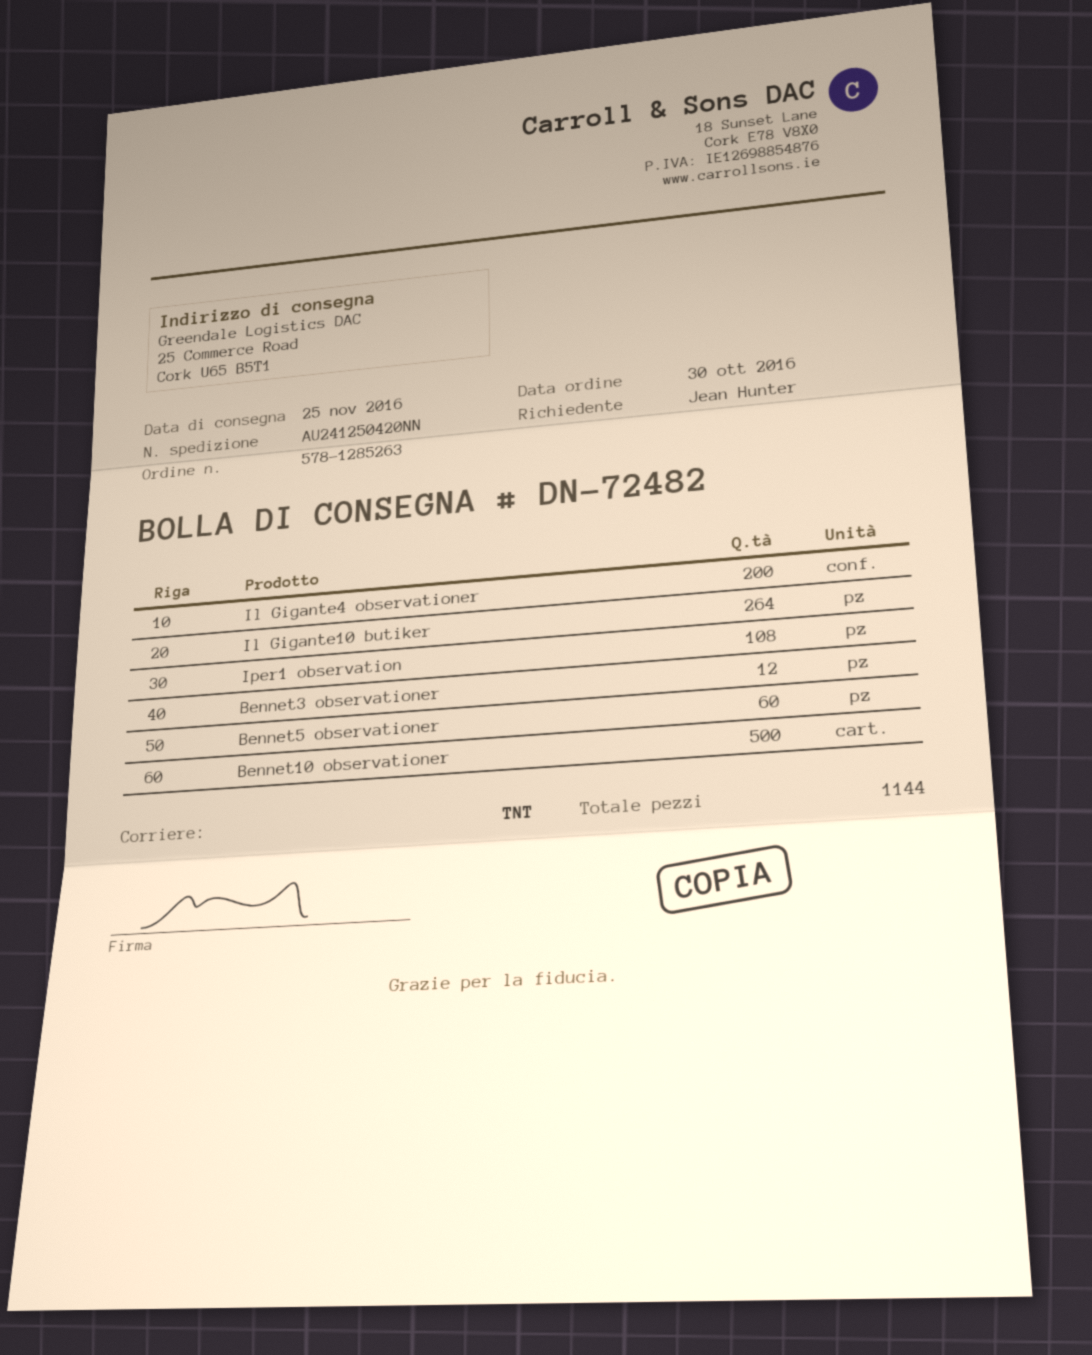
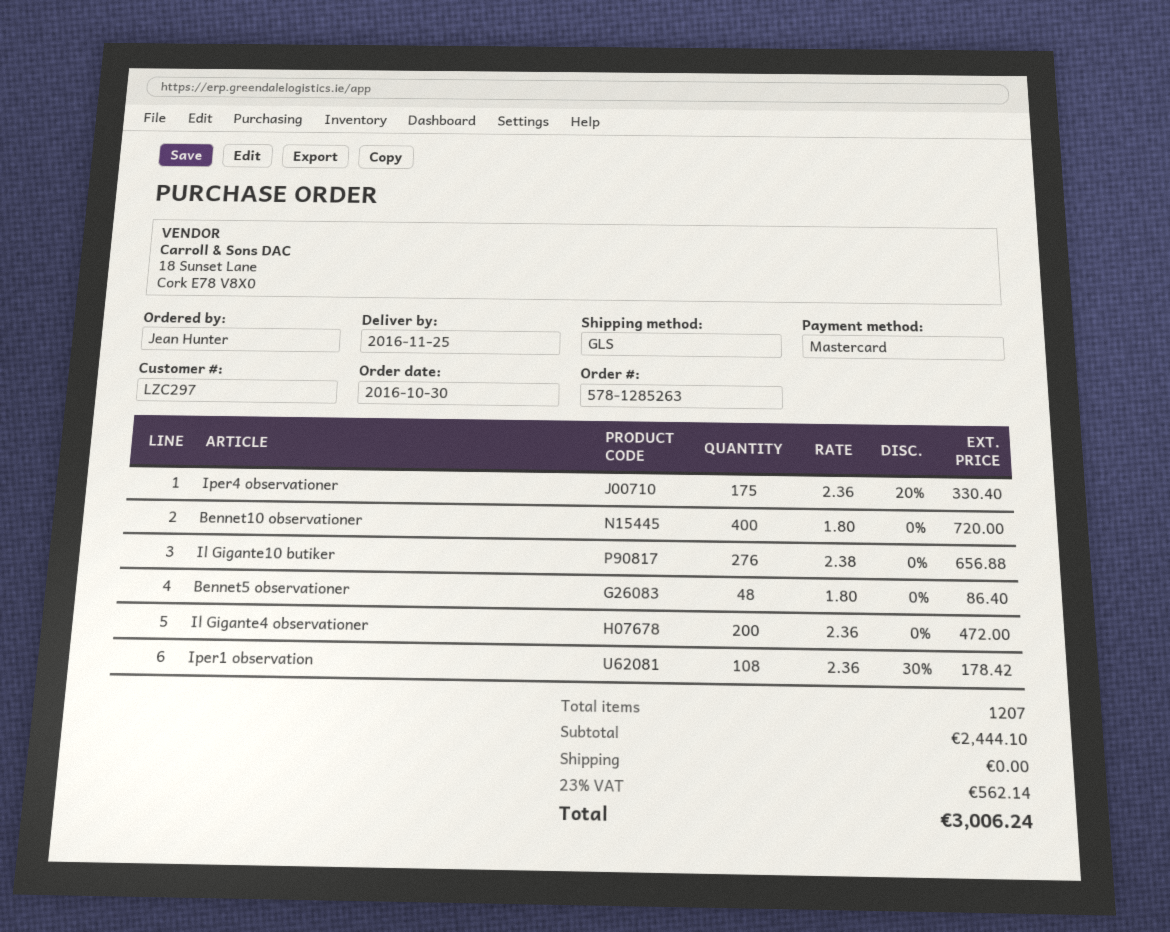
shipping method: TNT -> GLS
Il Gigante10 butiker: 264 -> 276
Bennet3 observationer: 12 -> none
Bennet5 observationer: 60 -> 48
Bennet10 observationer: 500 -> 400
Iper4 observationer: none -> 175
total quantity: 1144 -> 1207

